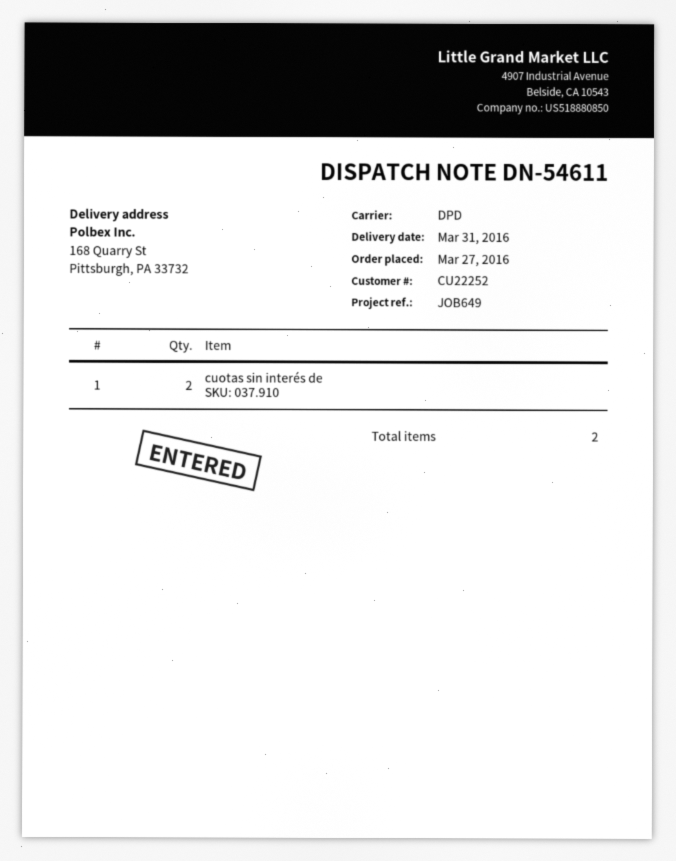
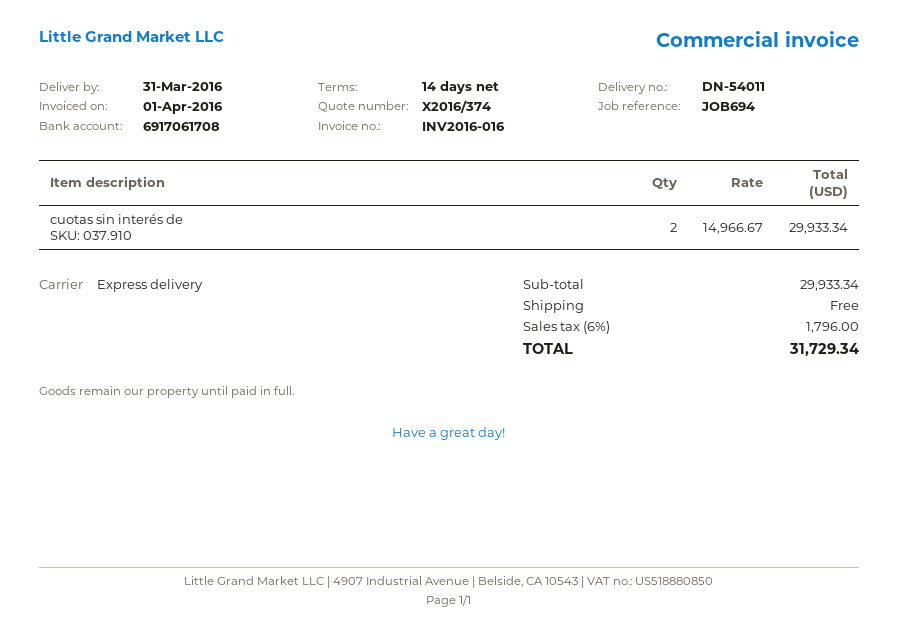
delivery note number: DN-54611 -> DN-54011
reference: JOB649 -> JOB694
shipping method: DPD -> express

